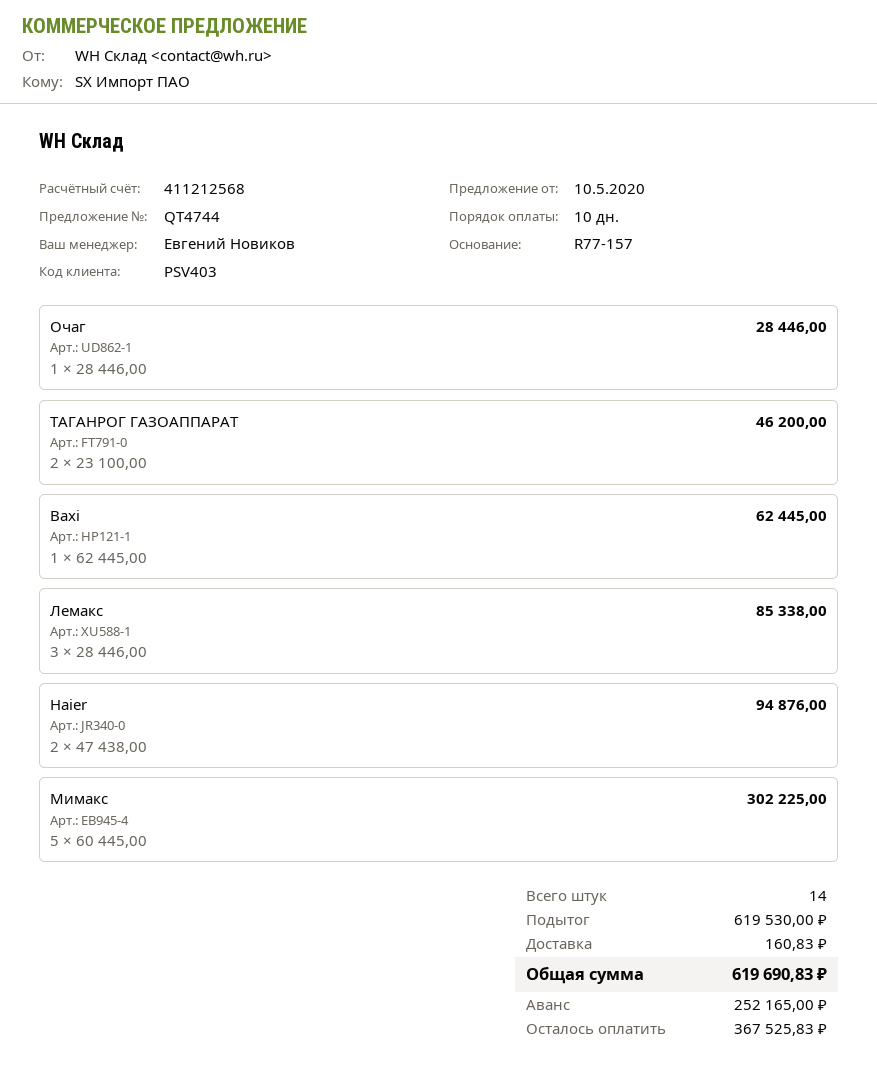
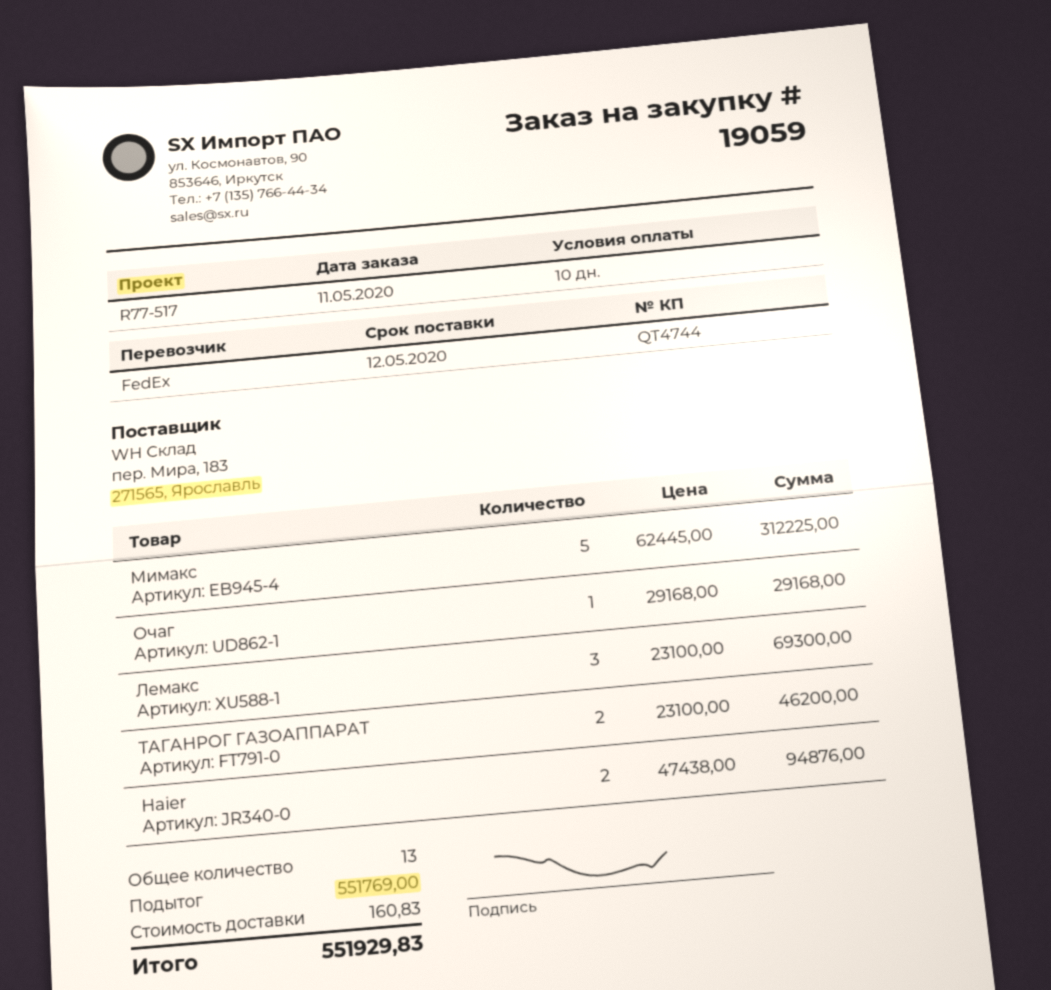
reference: R77-157 -> R77-517
Очаг: 1 x 28446.00 = 28446.00 -> 1 x 29168.00 = 29168.00
Baxi: 1 x 62445.00 = 62445.00 -> none
Лемакс: 3 x 28446.00 = 85338.00 -> 3 x 23100.00 = 69300.00
Мимакс: 5 x 60445.00 = 302225.00 -> 5 x 62445.00 = 312225.00
total quantity: 14 -> 13
subtotal: 619530.00 -> 551769.00
total: 619690.83 -> 551929.83

